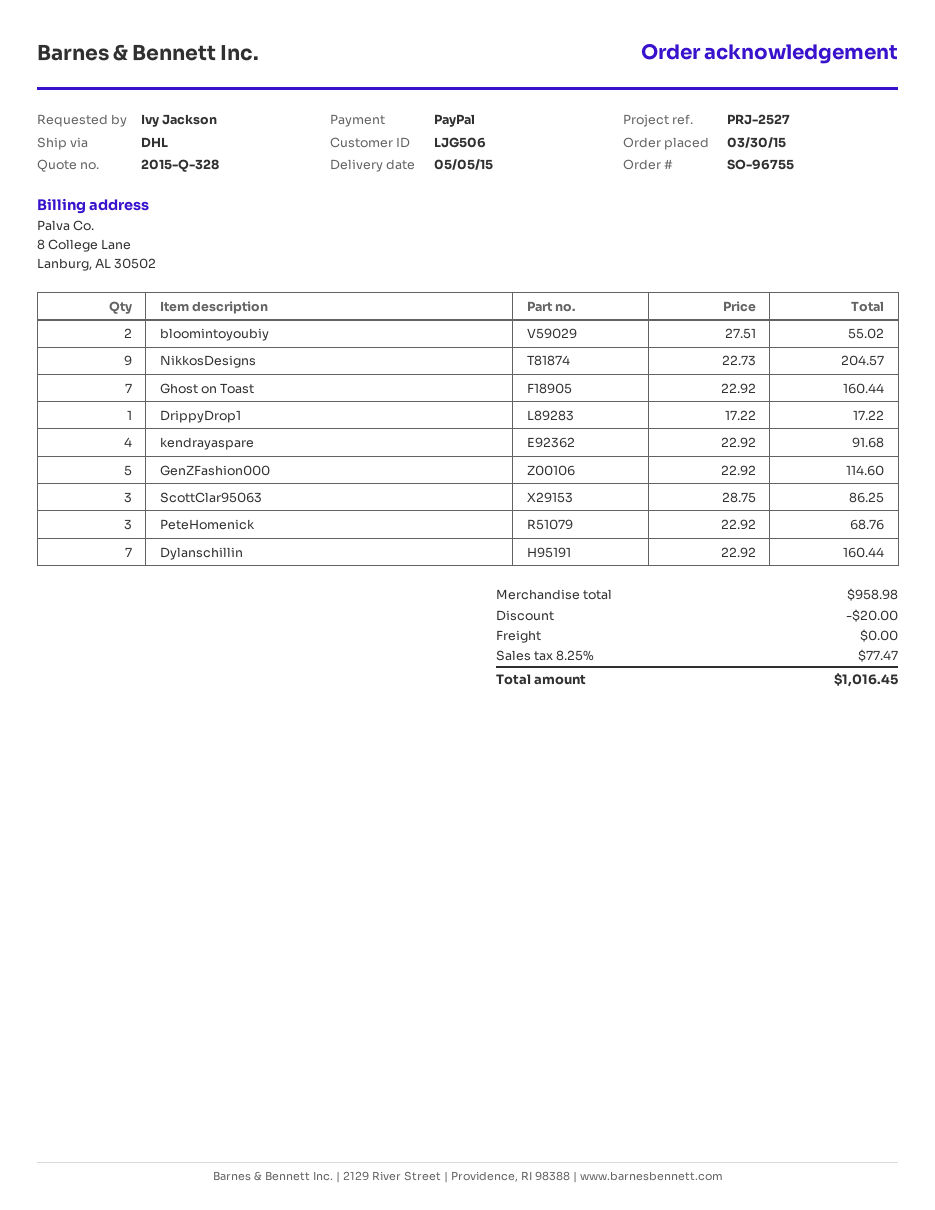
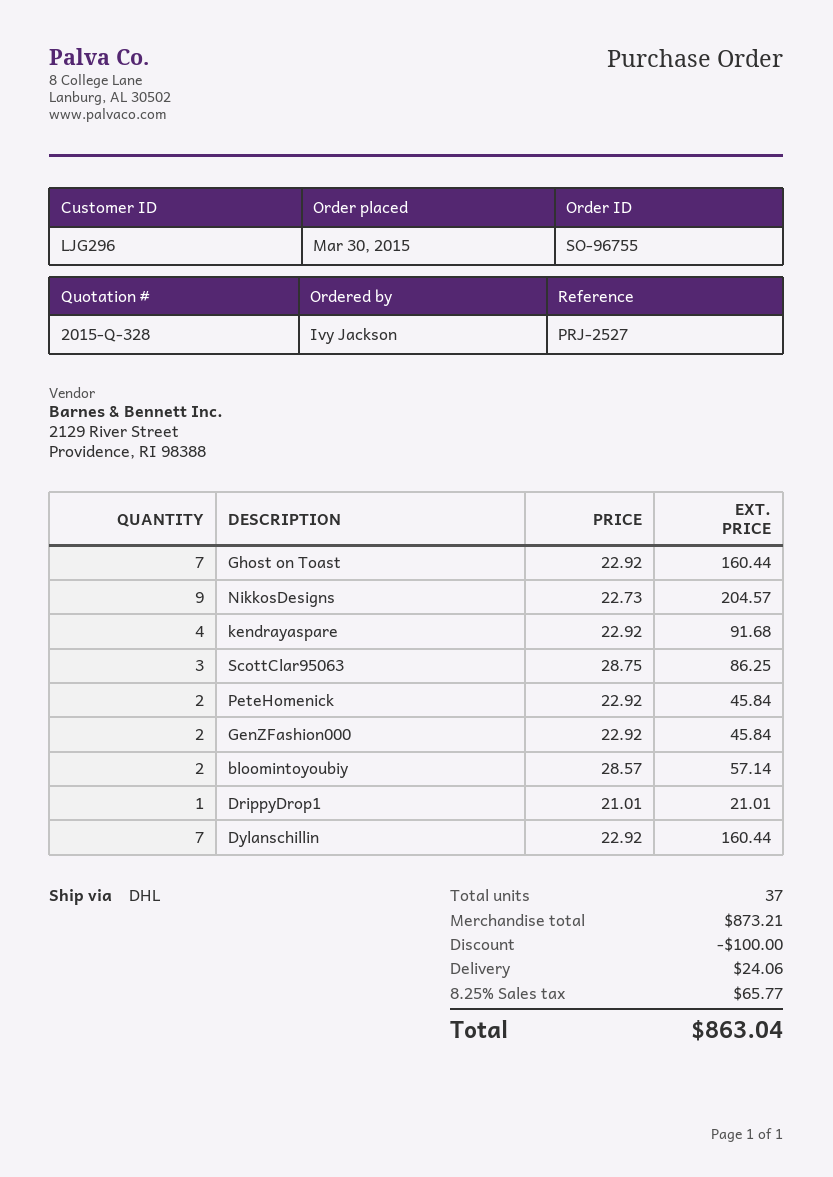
customer number: LJG506 -> LJG296
bloomintoyoubiy: 2 x 27.51 = 55.02 -> 2 x 28.57 = 57.14
DrippyDrop1: 1 x 17.22 = 17.22 -> 1 x 21.01 = 21.01
GenZFashion000: 5 x 22.92 = 114.60 -> 2 x 22.92 = 45.84
PeteHomenick: 3 x 22.92 = 68.76 -> 2 x 22.92 = 45.84
subtotal: 958.98 -> 873.21
discount: 20.00 -> 100.00
shipping: 0.00 -> 24.06
tax: 8.25% = 77.47 -> 8.25% = 65.77
total: 1016.45 -> 863.04

